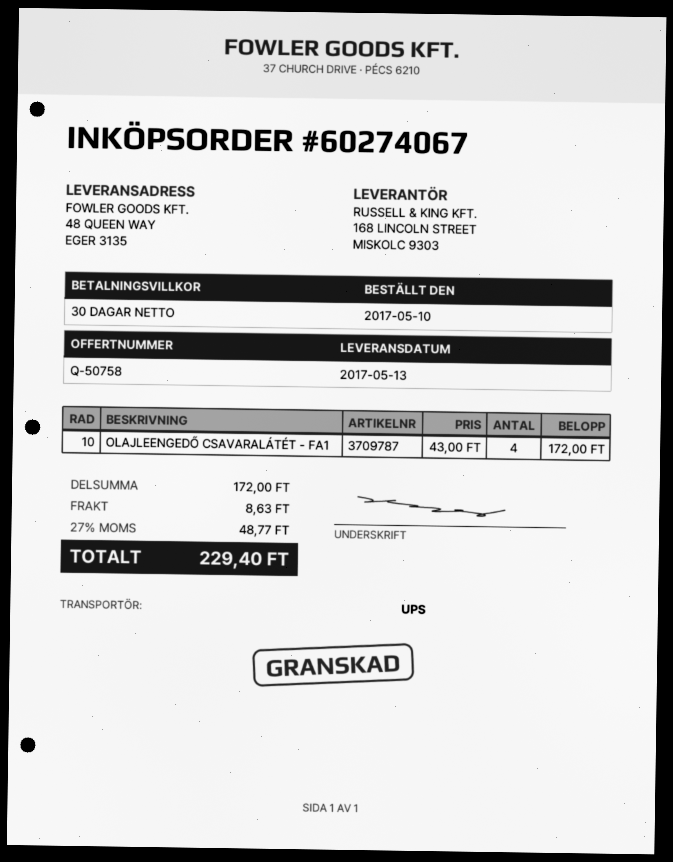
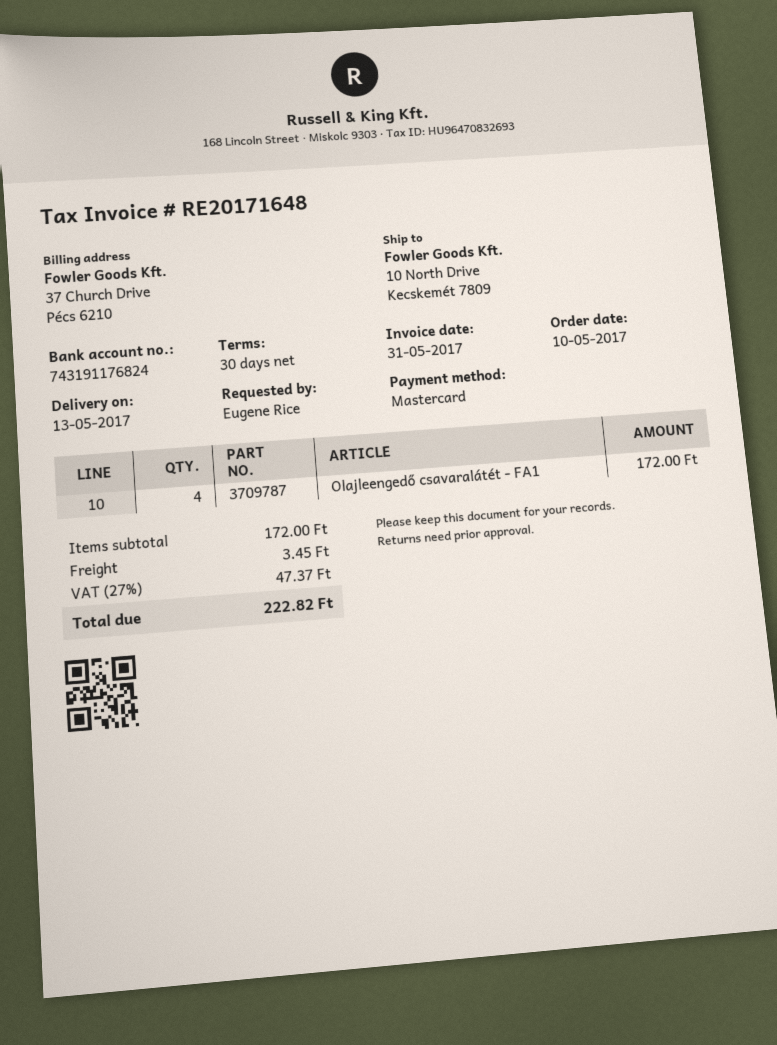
ship to: 48 QUEEN WAY, EGER 3135 -> 10 North Drive, Kecskemét 7809
shipping: 8.63 -> 3.45
tax: 27% = 48.77 -> 27% = 47.37
total: 229.40 -> 222.82

